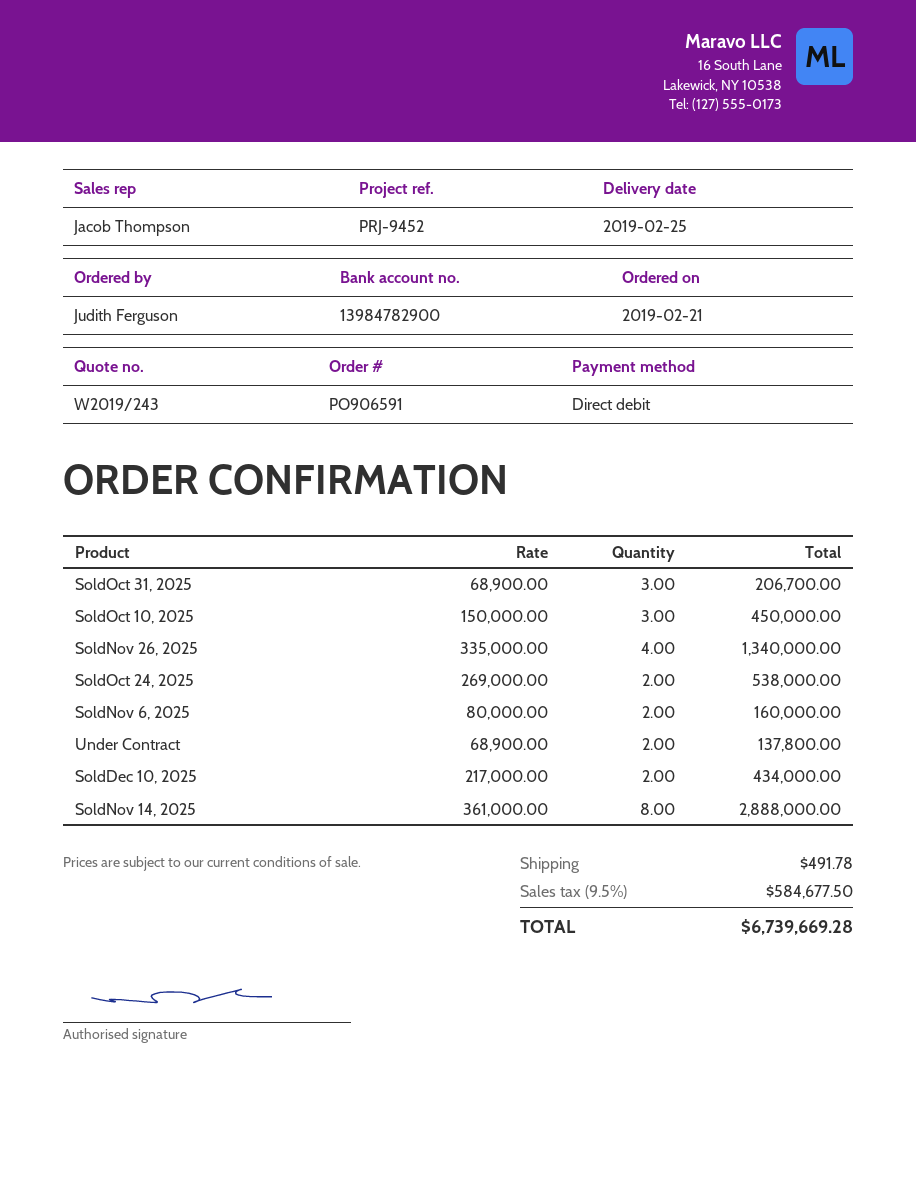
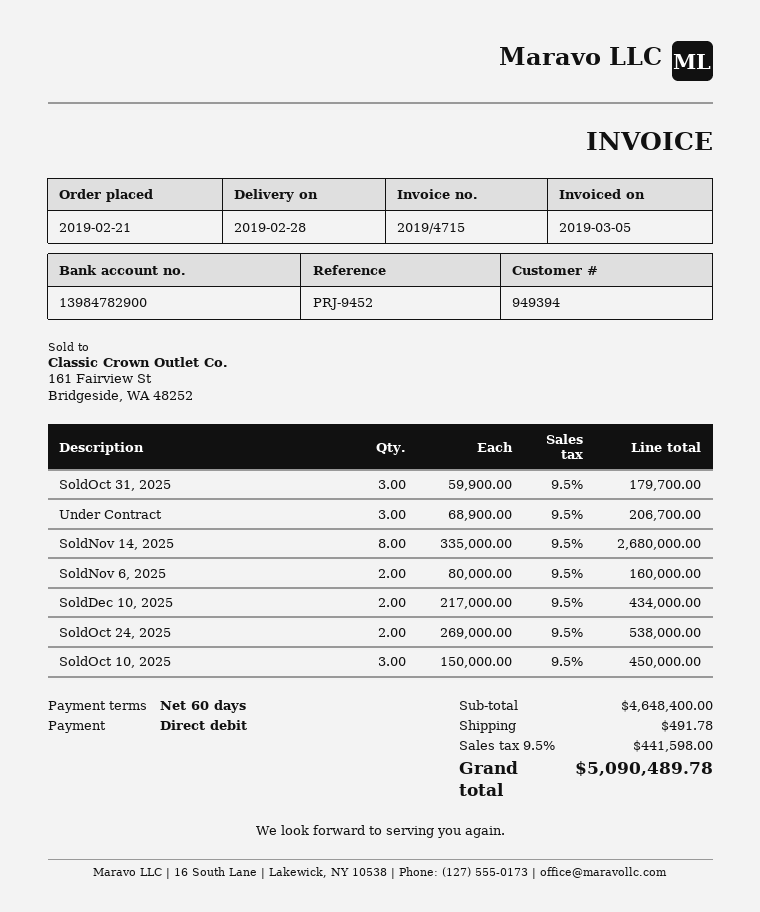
delivery date: 2019-02-25 -> 2019-02-28
SoldOct 31, 2025: 3 x 68900.00 = 206700.00 -> 3 x 59900.00 = 179700.00
SoldNov 26, 2025: 4 x 335000.00 = 1340000.00 -> none
Under Contract: 2 x 68900.00 = 137800.00 -> 3 x 68900.00 = 206700.00
SoldNov 14, 2025: 8 x 361000.00 = 2888000.00 -> 8 x 335000.00 = 2680000.00
tax: 9.5% = 584677.50 -> 9.5% = 441598.00
total: 6739669.28 -> 5090489.78

